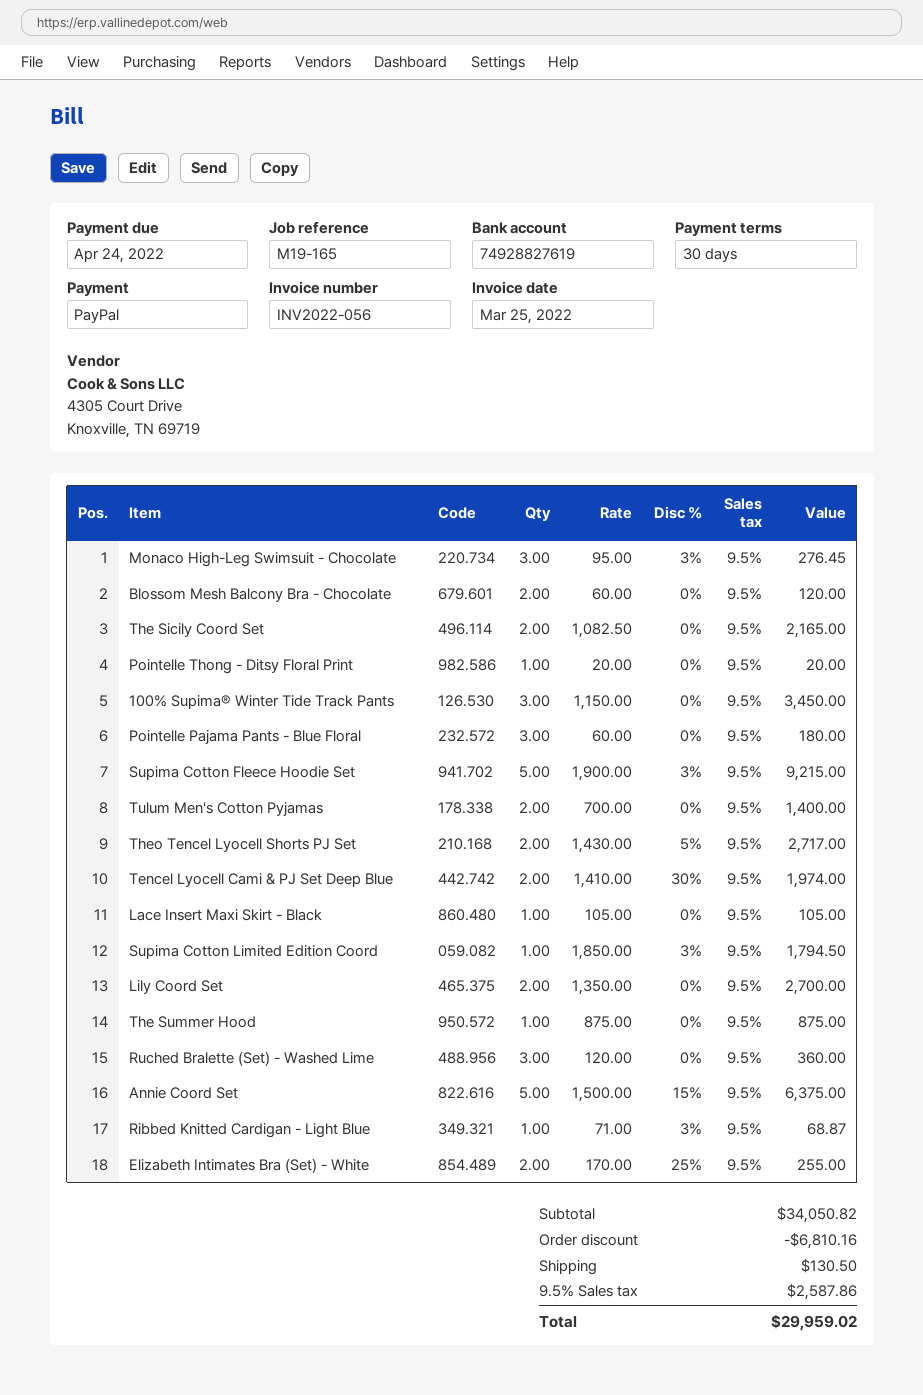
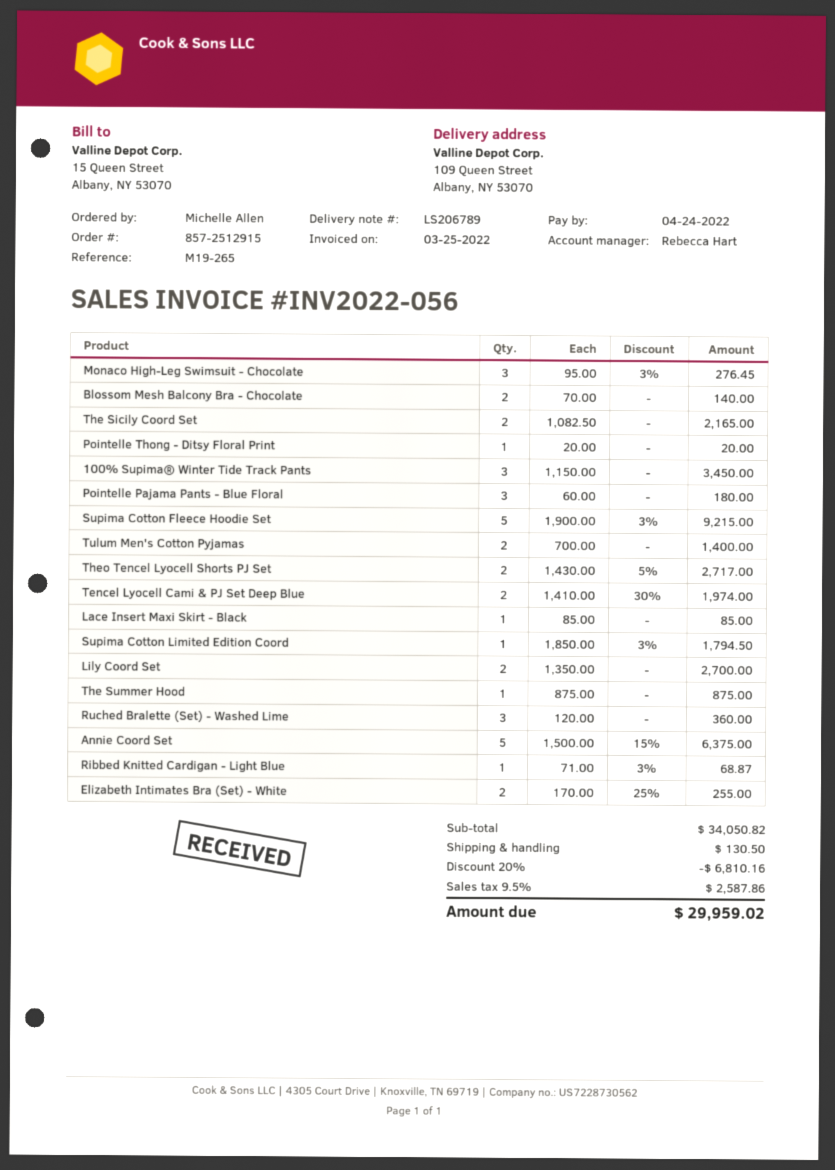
reference: M19-165 -> M19-265
Blossom Mesh Balcony Bra - Chocolate: 2 x 60.00 = 120.00 -> 2 x 70.00 = 140.00
Lace Insert Maxi Skirt - Black: 1 x 105.00 = 105.00 -> 1 x 85.00 = 85.00

